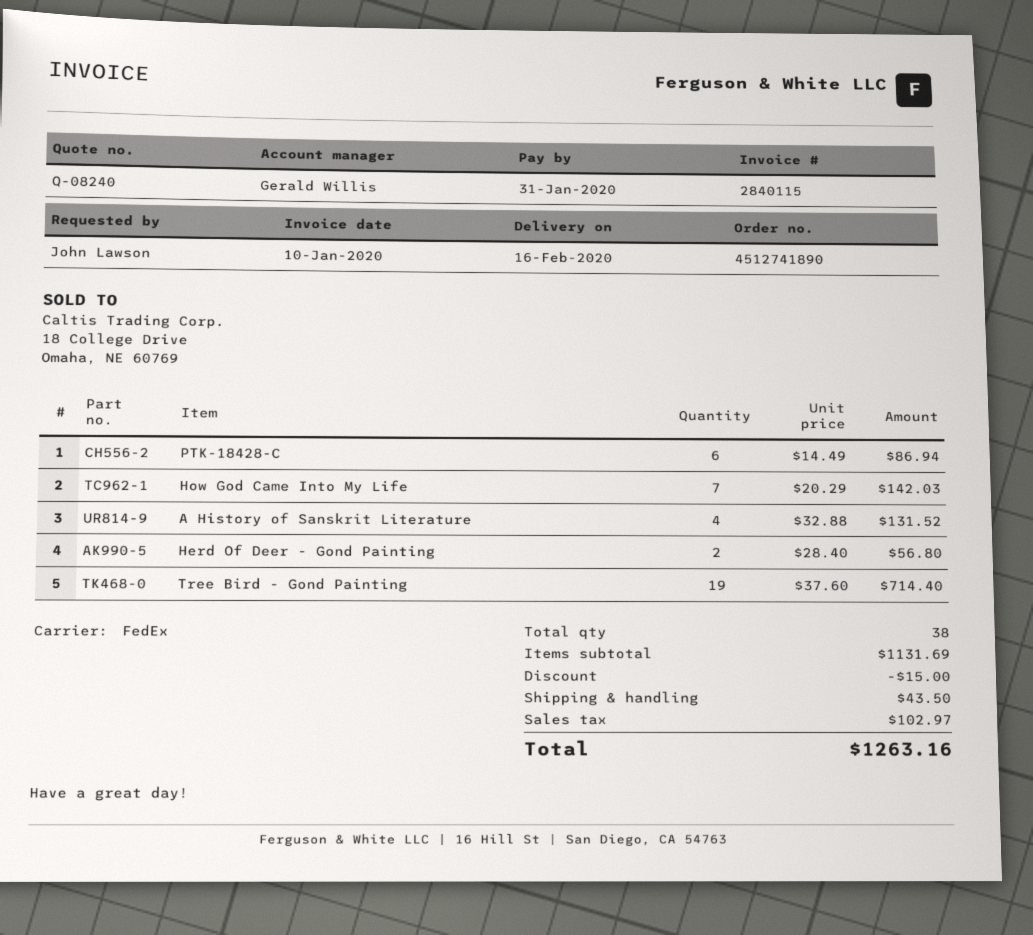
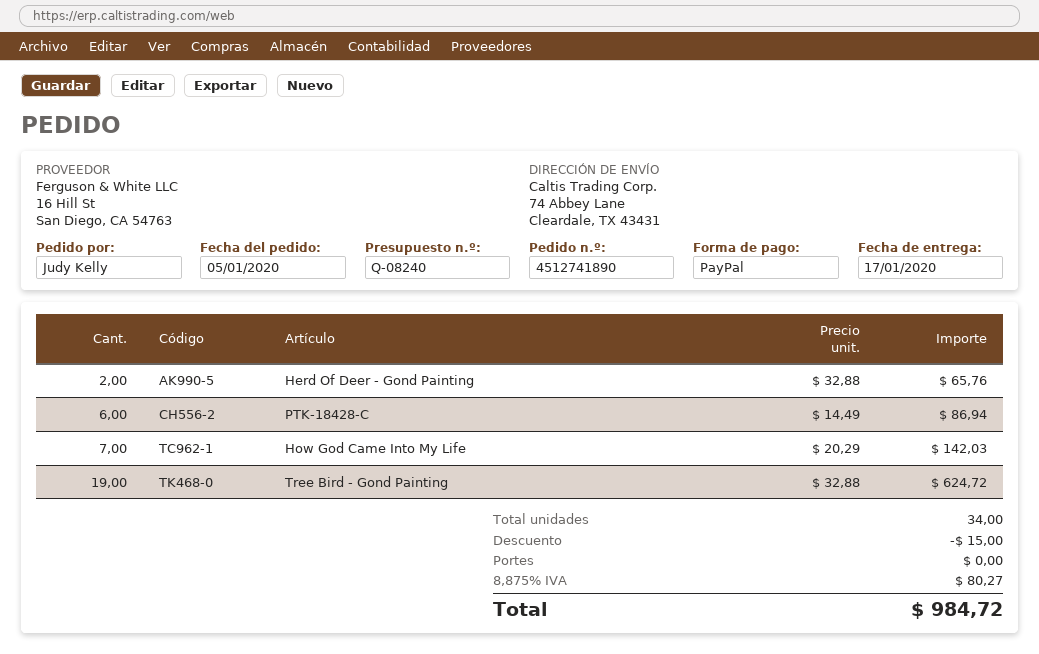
delivery date: 2020-02-16 -> 2020-01-17
ordered by: John Lawson -> Judy Kelly
A History of Sanskrit Literature: 4 x 32.88 = 131.52 -> none
Herd Of Deer - Gond Painting: 2 x 28.40 = 56.80 -> 2 x 32.88 = 65.76
Tree Bird - Gond Painting: 19 x 37.60 = 714.40 -> 19 x 32.88 = 624.72
total quantity: 38 -> 34
shipping: 43.50 -> 0.00
tax: 102.97 -> 80.27
total: 1263.16 -> 984.72

